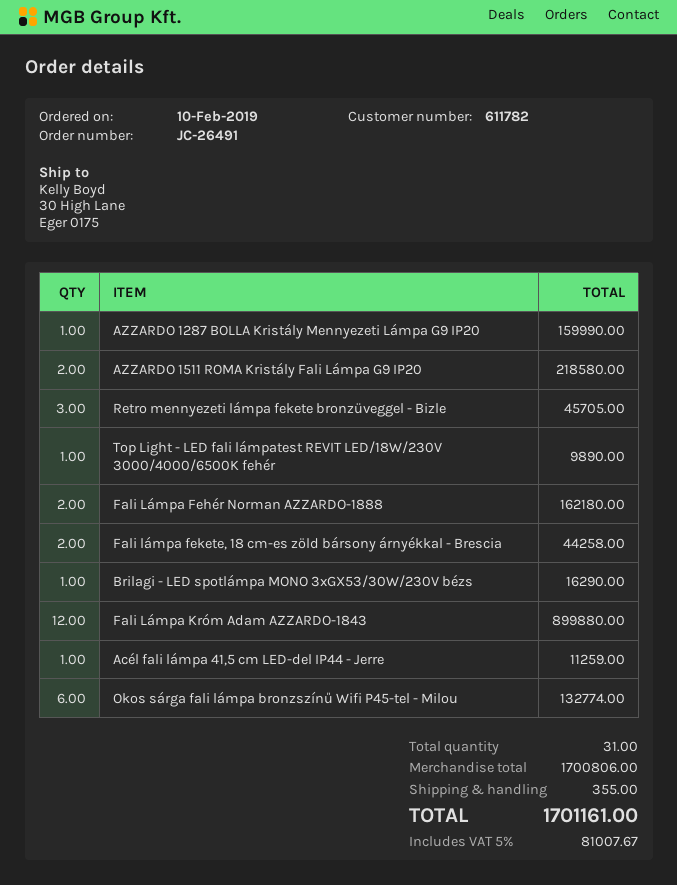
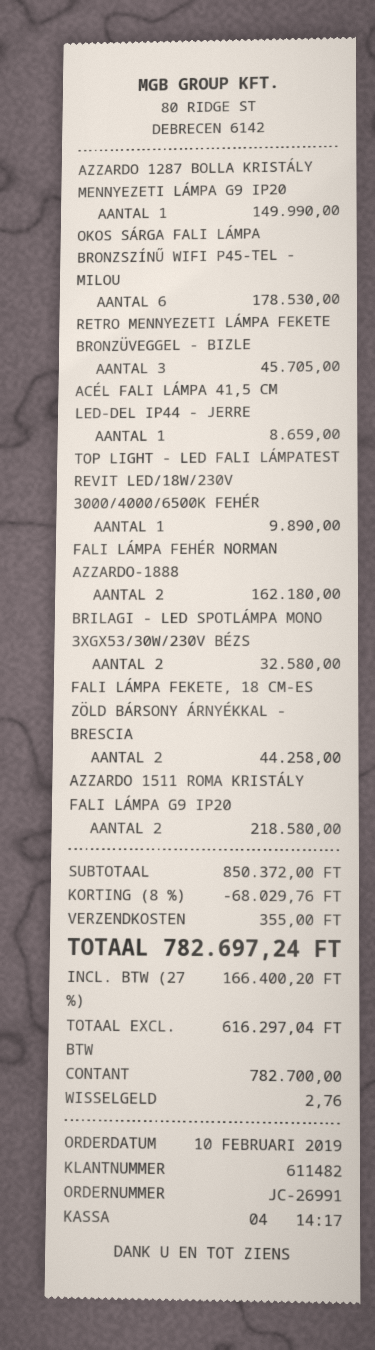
order number: JC-26491 -> JC-26991
customer number: 611782 -> 611482
AZZARDO 1287 BOLLA Kristály Mennyezeti Lámpa G9 IP20: 1 for 159990.00 -> 1 for 149990.00
Brilagi - LED spotlámpa MONO 3xGX53/30W/230V bézs: 1 for 16290.00 -> 2 for 32580.00
Fali Lámpa Króm Adam AZZARDO-1843: 12 for 899880.00 -> none
Acél fali lámpa 41,5 cm LED-del IP44 - Jerre: 1 for 11259.00 -> 1 for 8659.00
Okos sárga fali lámpa bronzszínű Wifi P45-tel - Milou: 6 for 132774.00 -> 6 for 178530.00
subtotal: 1700806.00 -> 850372.00
discount: none -> 8% = 68029.76
tax: 5% = 81007.67 -> 27% = 166400.20
total: 1701161.00 -> 782697.24

